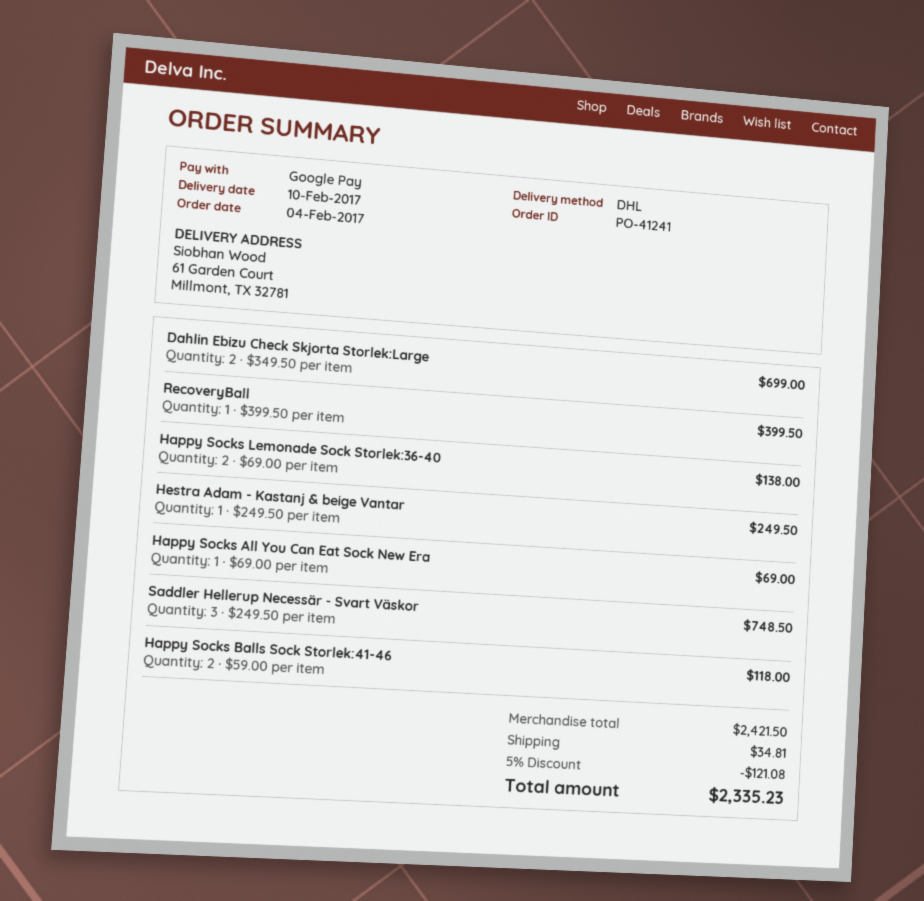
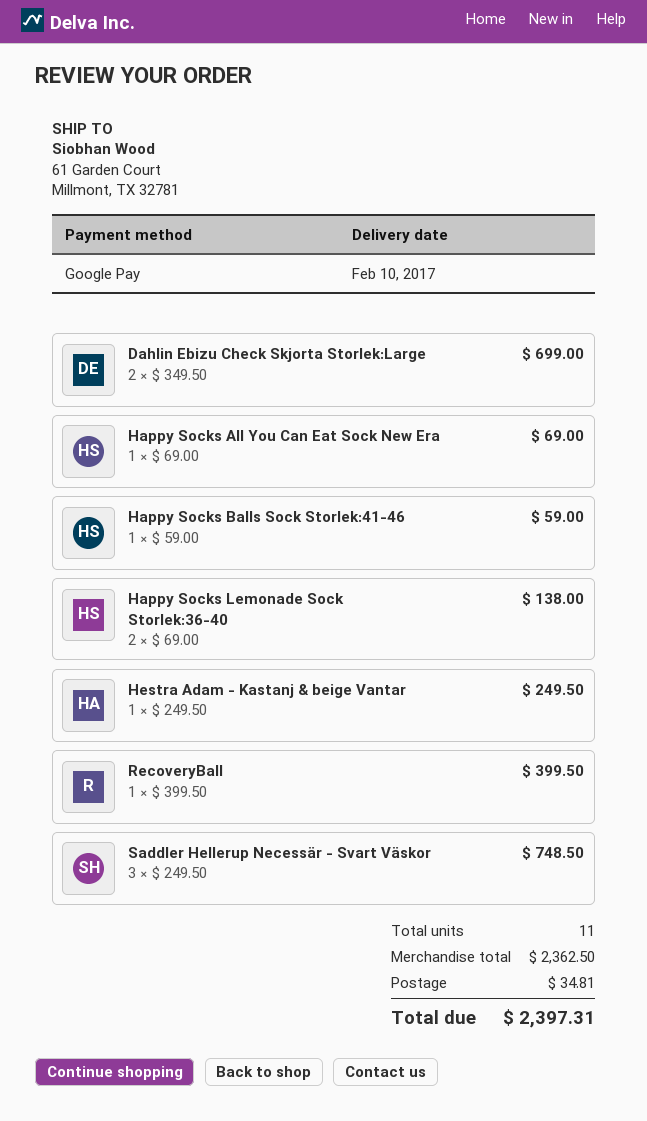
Happy Socks Balls Sock Storlek:41-46: 2 x 59.00 = 118.00 -> 1 x 59.00 = 59.00
subtotal: 2421.50 -> 2362.50
discount: 5% = 121.08 -> none
total: 2335.23 -> 2397.31

